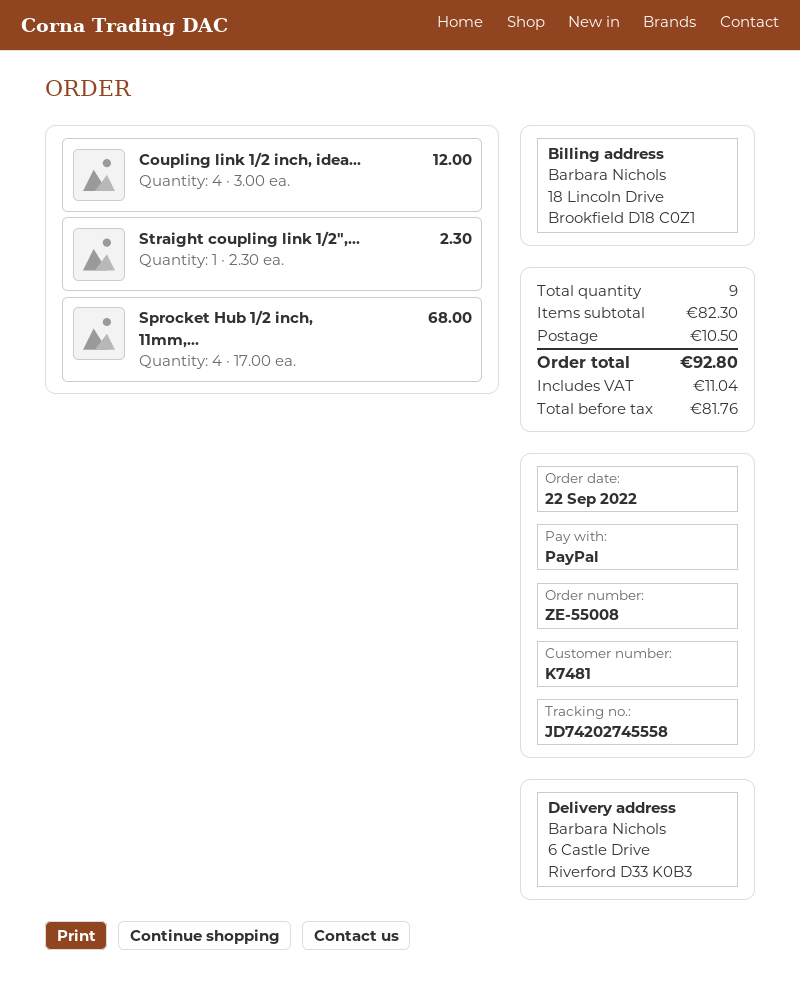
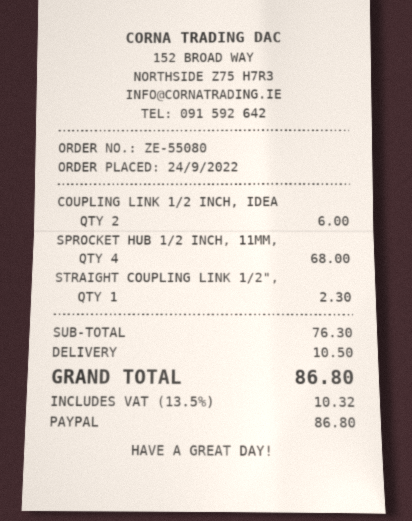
order number: ZE-55008 -> ZE-55080
order date: 2022-09-22 -> 2022-09-24
Coupling link 1/2 inch, idea...: 4 for 12.00 -> 2 for 6.00
subtotal: 82.30 -> 76.30
tax: 11.04 -> 10.32
total: 92.80 -> 86.80

